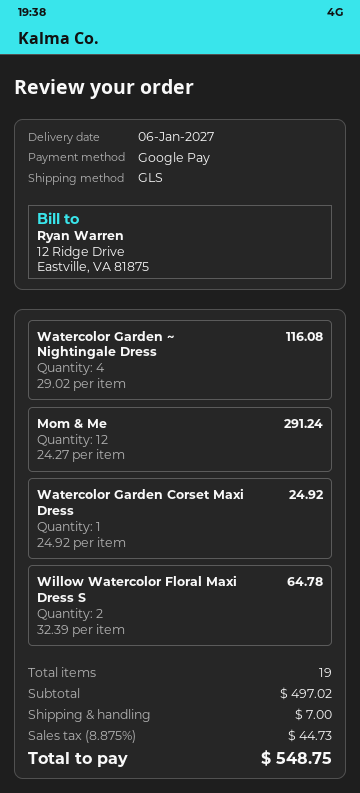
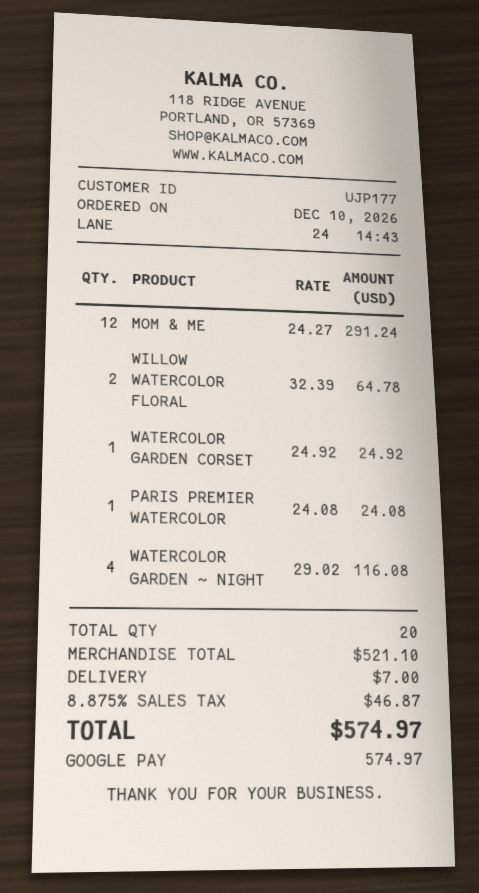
PARIS PREMIER WATERCOLOR: none -> 1 x 24.08 = 24.08
total quantity: 19 -> 20
subtotal: 497.02 -> 521.10
tax: 8.875% = 44.73 -> 8.875% = 46.87
total: 548.75 -> 574.97

